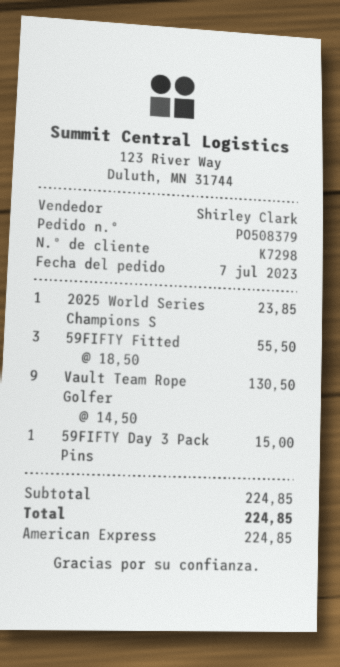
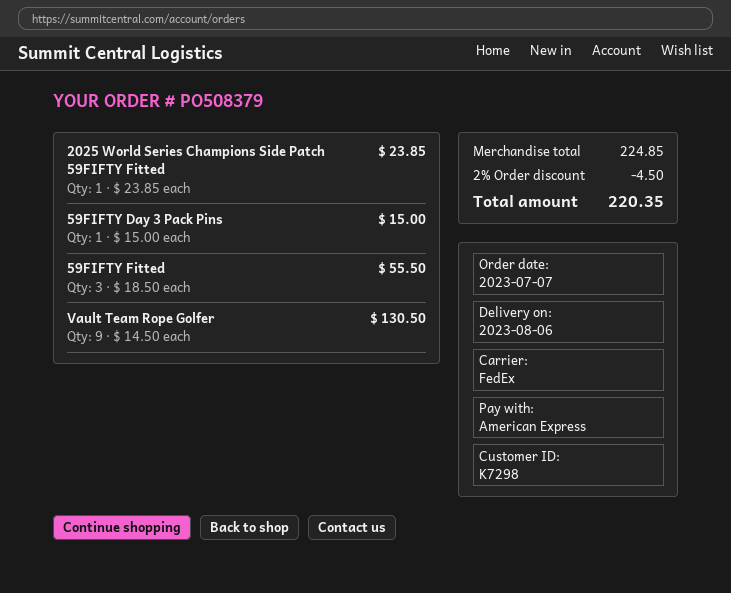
discount: none -> 2% = 4.50
total: 224.85 -> 220.35

